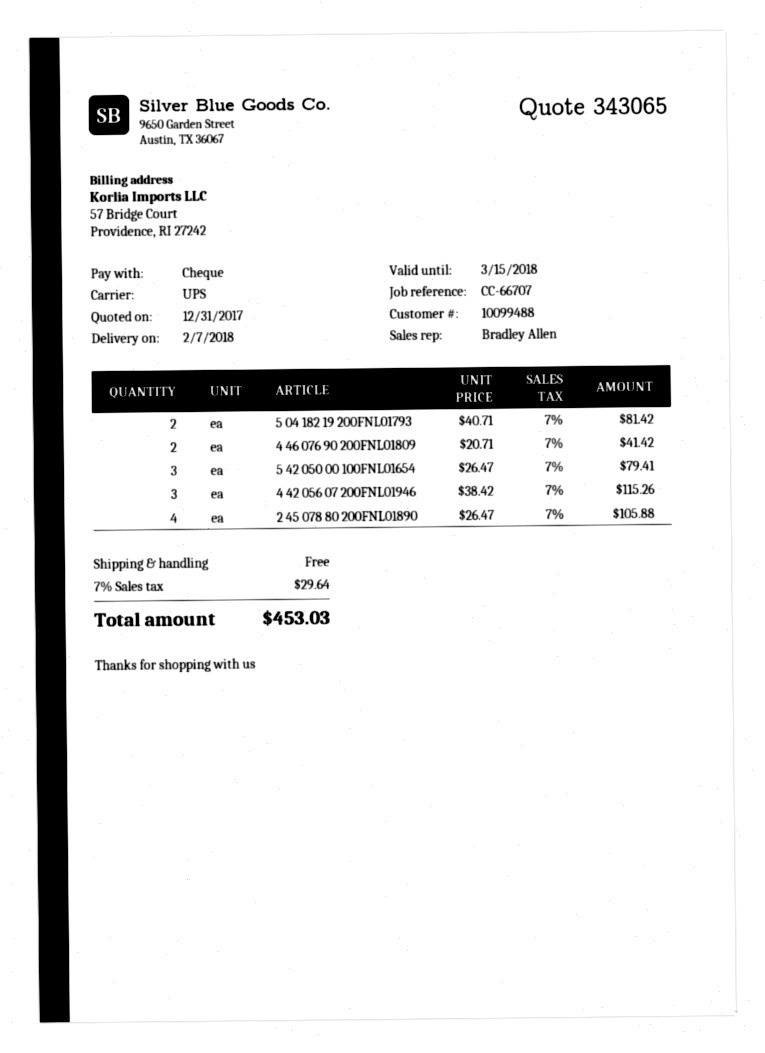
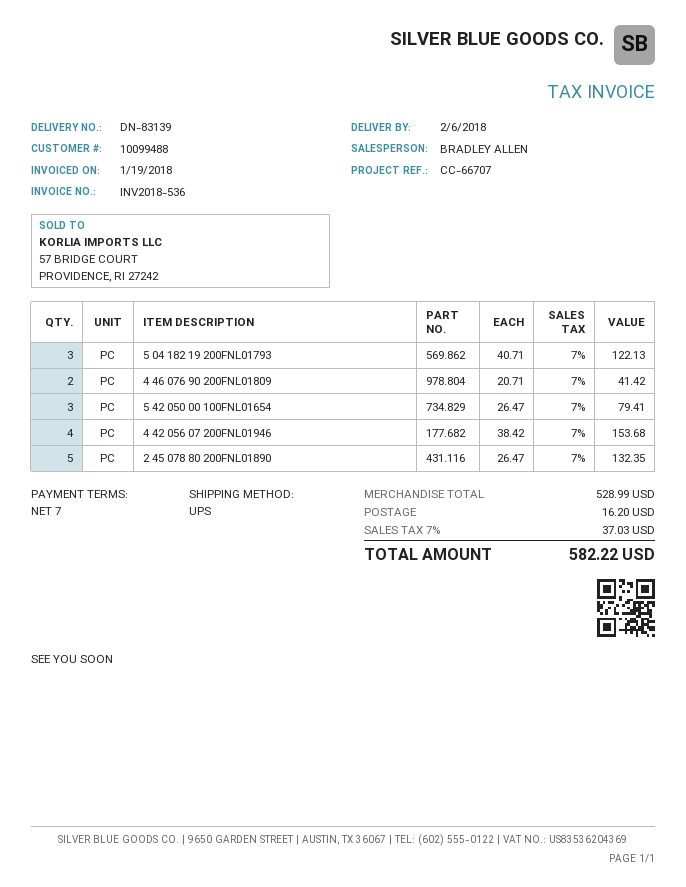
delivery date: 2018-02-07 -> 2018-02-06
5 04 182 19 200FNL01793: 2 x 40.71 = 81.42 -> 3 x 40.71 = 122.13
4 42 056 07 200FNL01946: 3 x 38.42 = 115.26 -> 4 x 38.42 = 153.68
2 45 078 80 200FNL01890: 4 x 26.47 = 105.88 -> 5 x 26.47 = 132.35
shipping: 0.00 -> 16.20
tax: 7% = 29.64 -> 7% = 37.03
total: 453.03 -> 582.22

